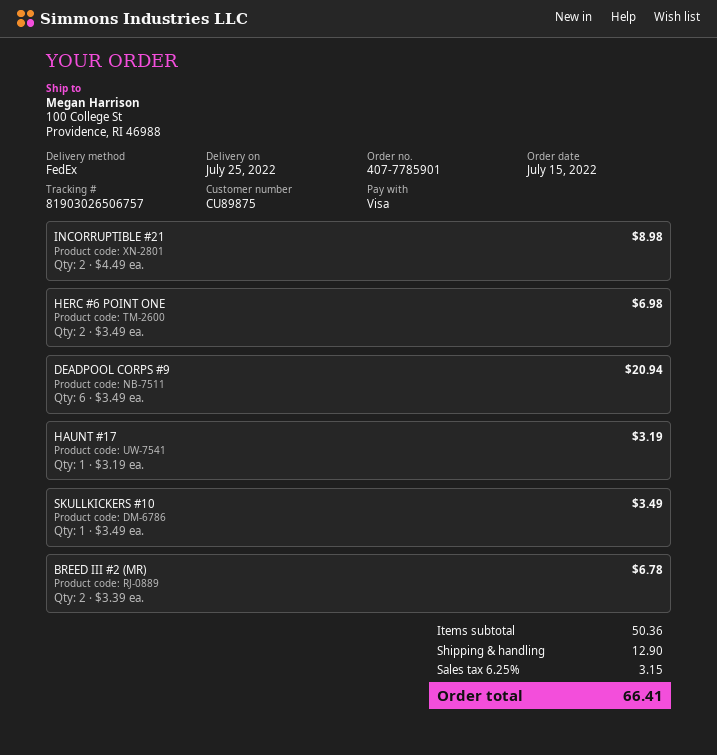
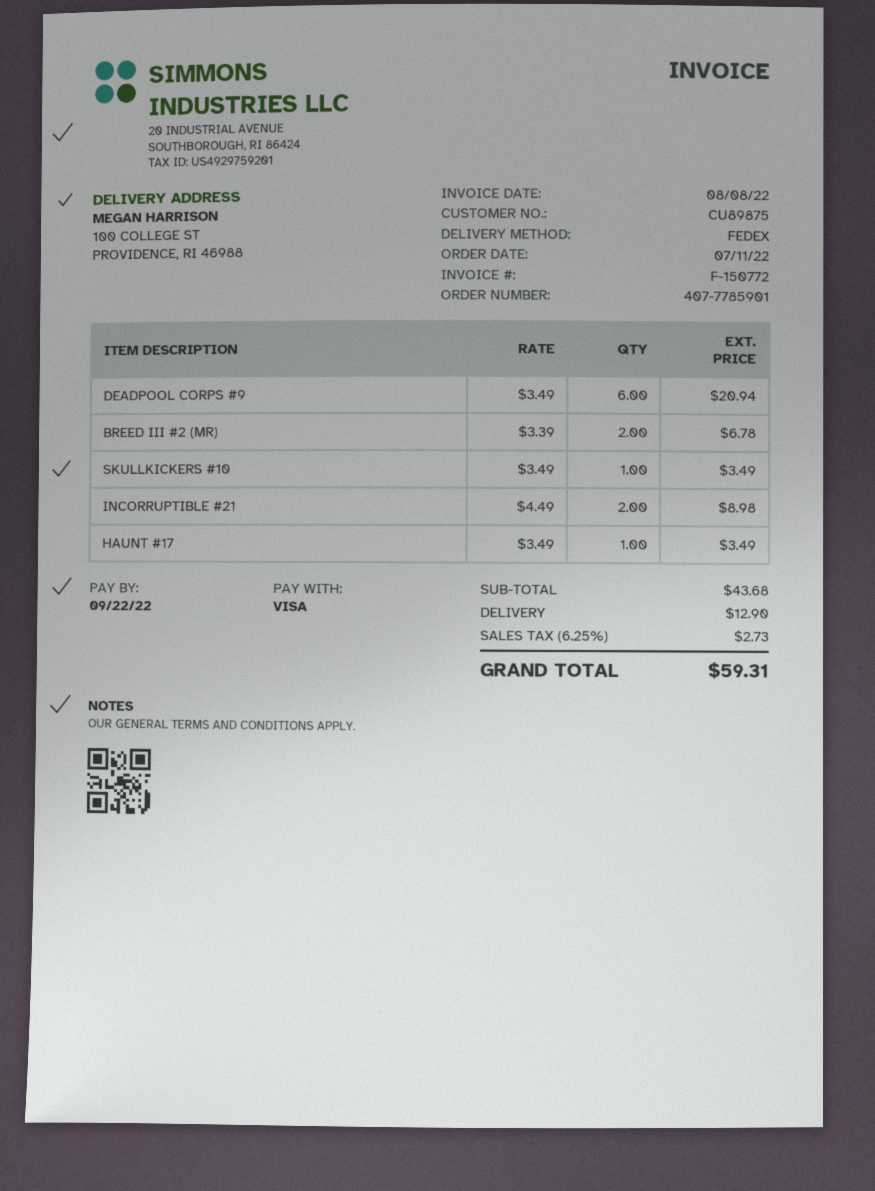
order date: 2022-07-15 -> 2022-07-11
HERC #6 POINT ONE: 2 x 3.49 = 6.98 -> none
HAUNT #17: 1 x 3.19 = 3.19 -> 1 x 3.49 = 3.49
subtotal: 50.36 -> 43.68
tax: 6.25% = 3.15 -> 6.25% = 2.73
total: 66.41 -> 59.31

